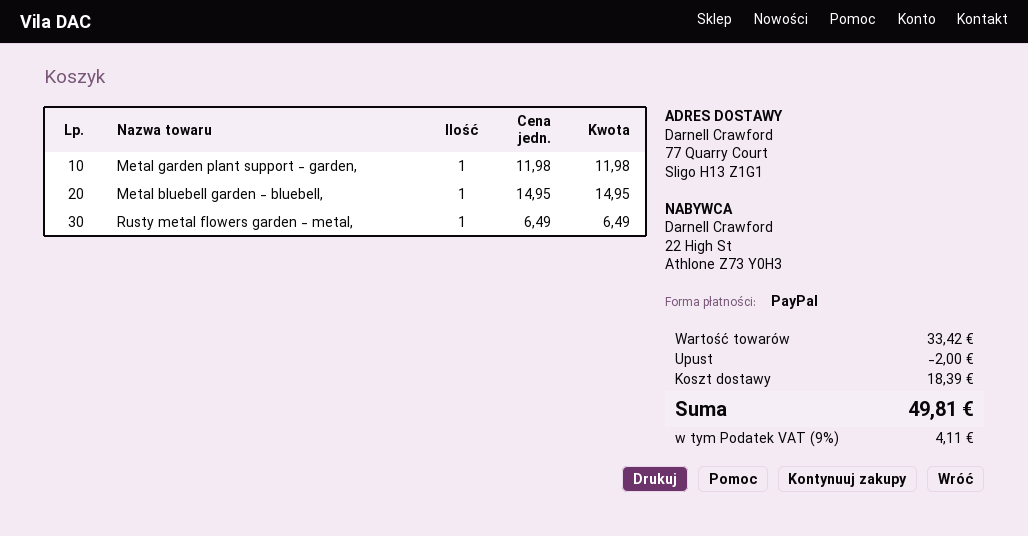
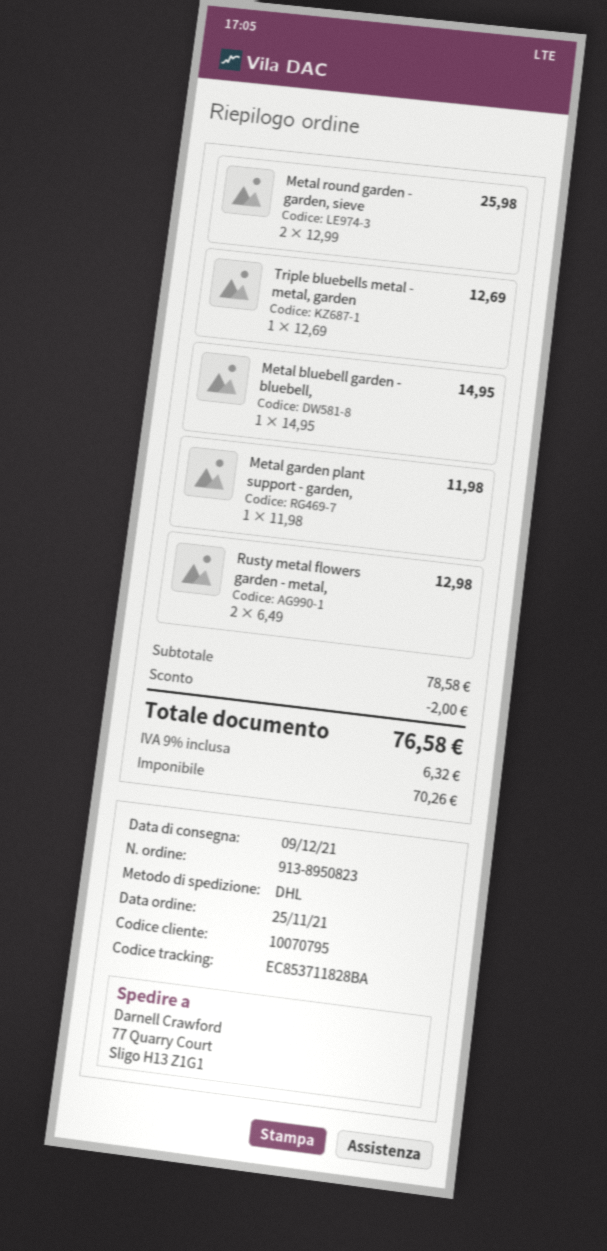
Rusty metal flowers garden - metal,: 1 x 6.49 = 6.49 -> 2 x 6.49 = 12.98
Metal round garden - garden, sieve: none -> 2 x 12.99 = 25.98
Triple bluebells metal - metal, garden: none -> 1 x 12.69 = 12.69
subtotal: 33.42 -> 78.58
shipping: 18.39 -> none
tax: 9% = 4.11 -> 9% = 6.32
total: 49.81 -> 76.58

